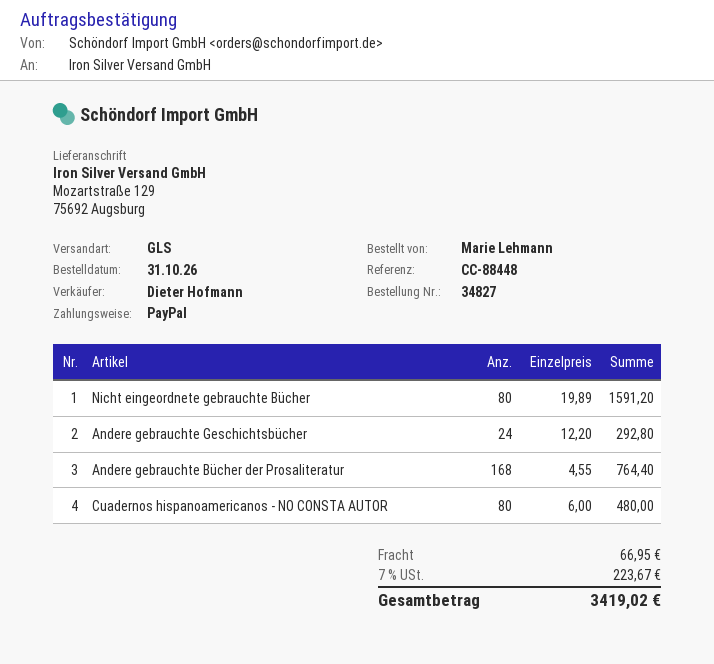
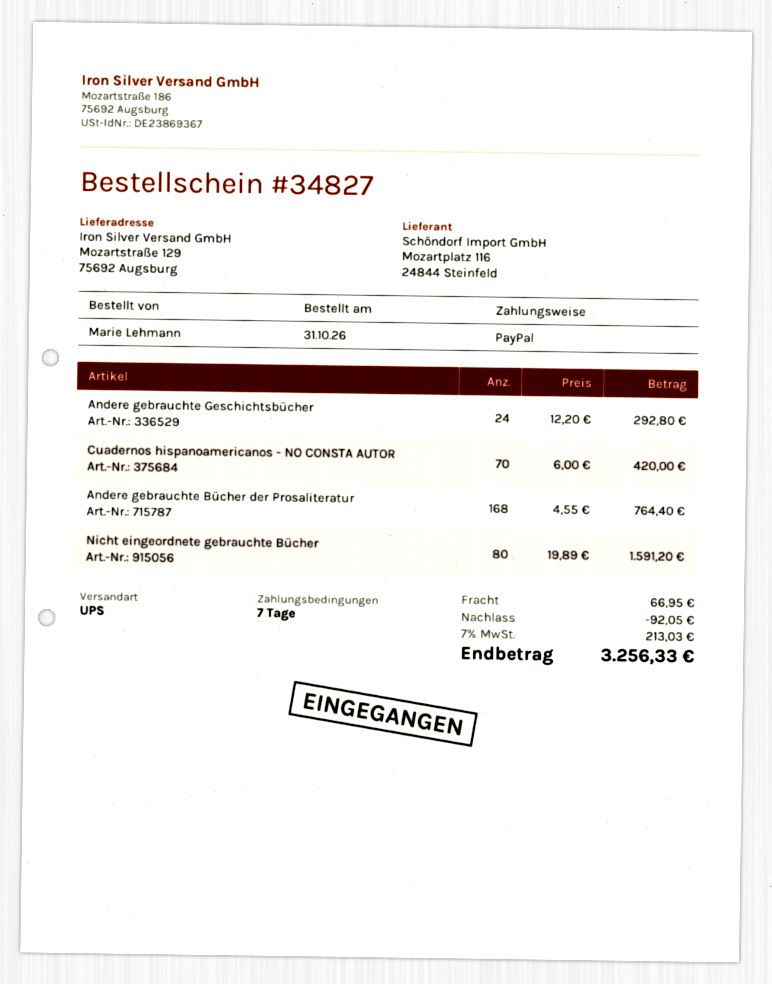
shipping method: GLS -> UPS
Cuadernos hispanoamericanos - NO CONSTA AUTOR: 80 x 6.00 = 480.00 -> 70 x 6.00 = 420.00
discount: none -> 92.05
tax: 7% = 223.67 -> 7% = 213.03
total: 3419.02 -> 3256.33

